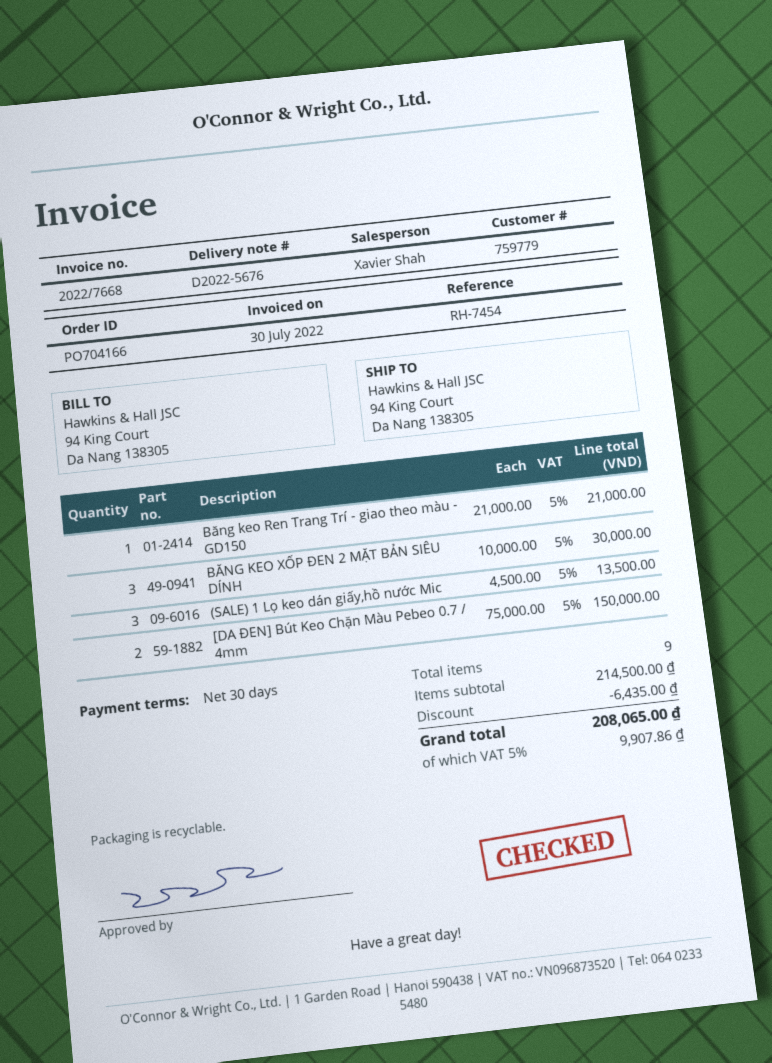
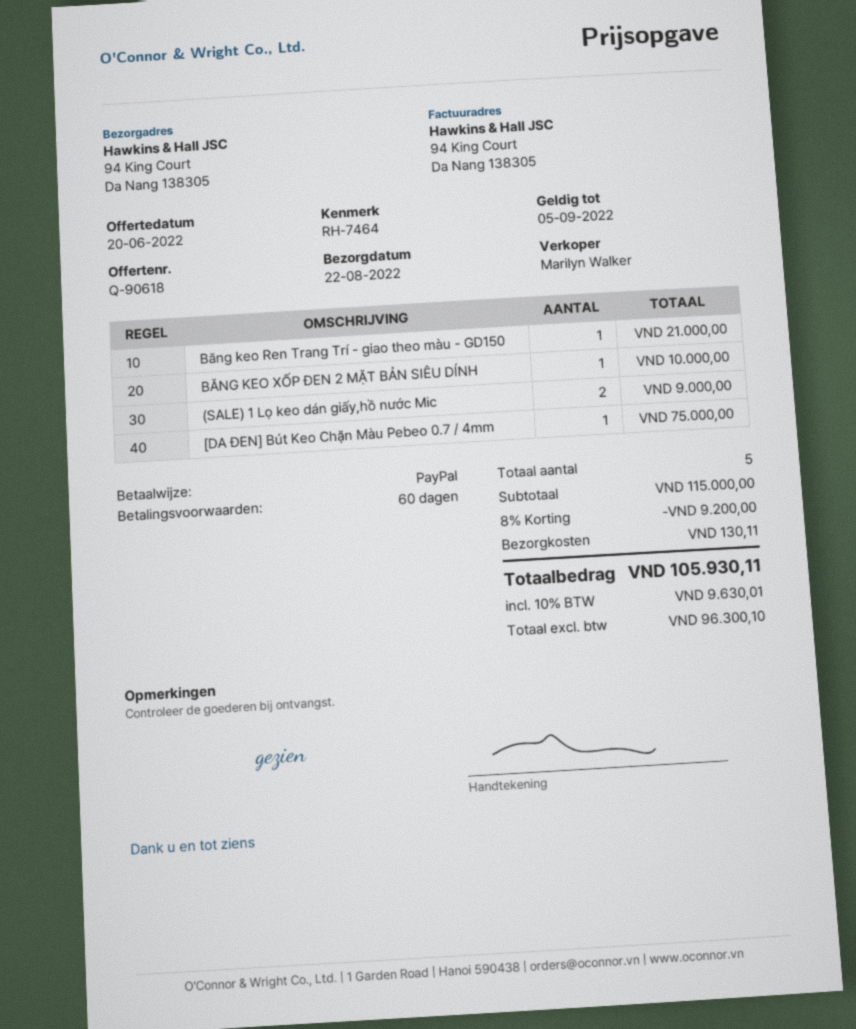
payment terms: 30 days -> 60 days
reference: RH-7454 -> RH-7464
sales rep: Xavier Shah -> Marilyn Walker
BĂNG KEO XỐP ĐEN 2 MẶT BẢN SIÊU DÍNH: 3 for 30000.00 -> 1 for 10000.00
(SALE) 1 Lọ keo dán giấy,hồ nước Mic: 3 for 13500.00 -> 2 for 9000.00
[DA ĐEN] Bút Keo Chặn Màu Pebeo 0.7 / 4mm: 2 for 150000.00 -> 1 for 75000.00
total quantity: 9 -> 5
subtotal: 214500.00 -> 115000.00
discount: 6435.00 -> 9200.00
shipping: none -> 130.11
tax: 5% = 9907.86 -> 10% = 9630.01
total: 208065.00 -> 105930.11

